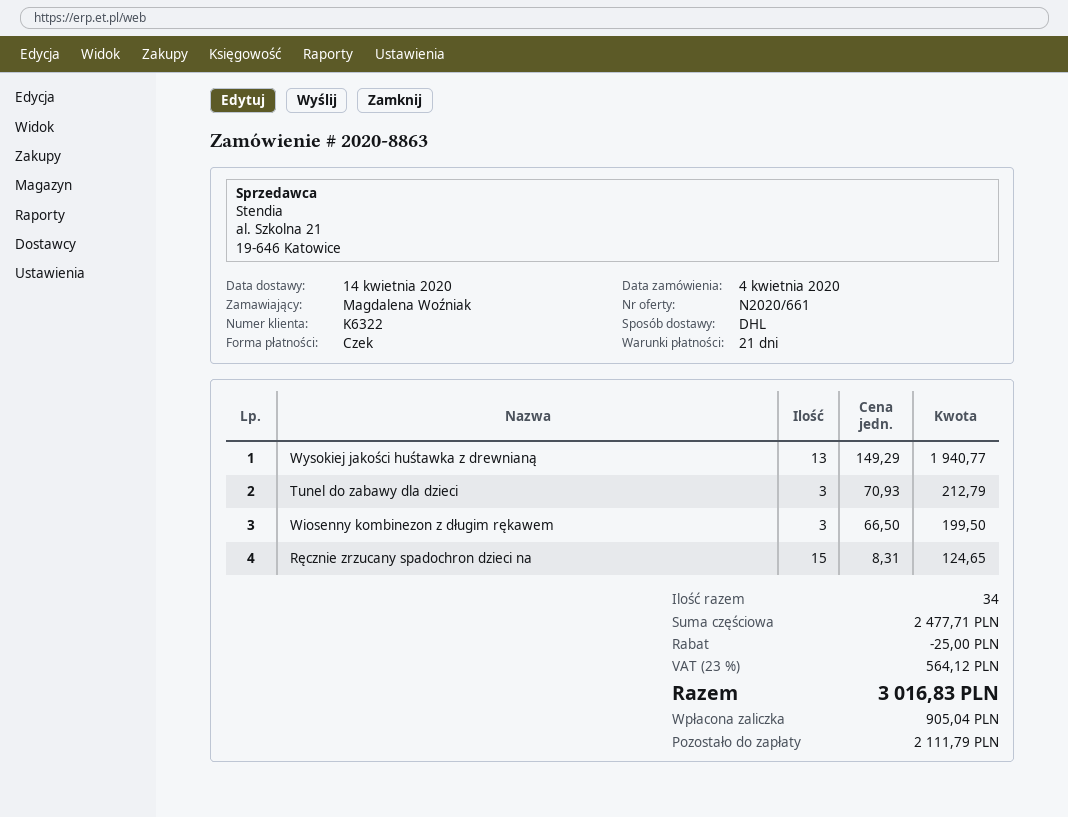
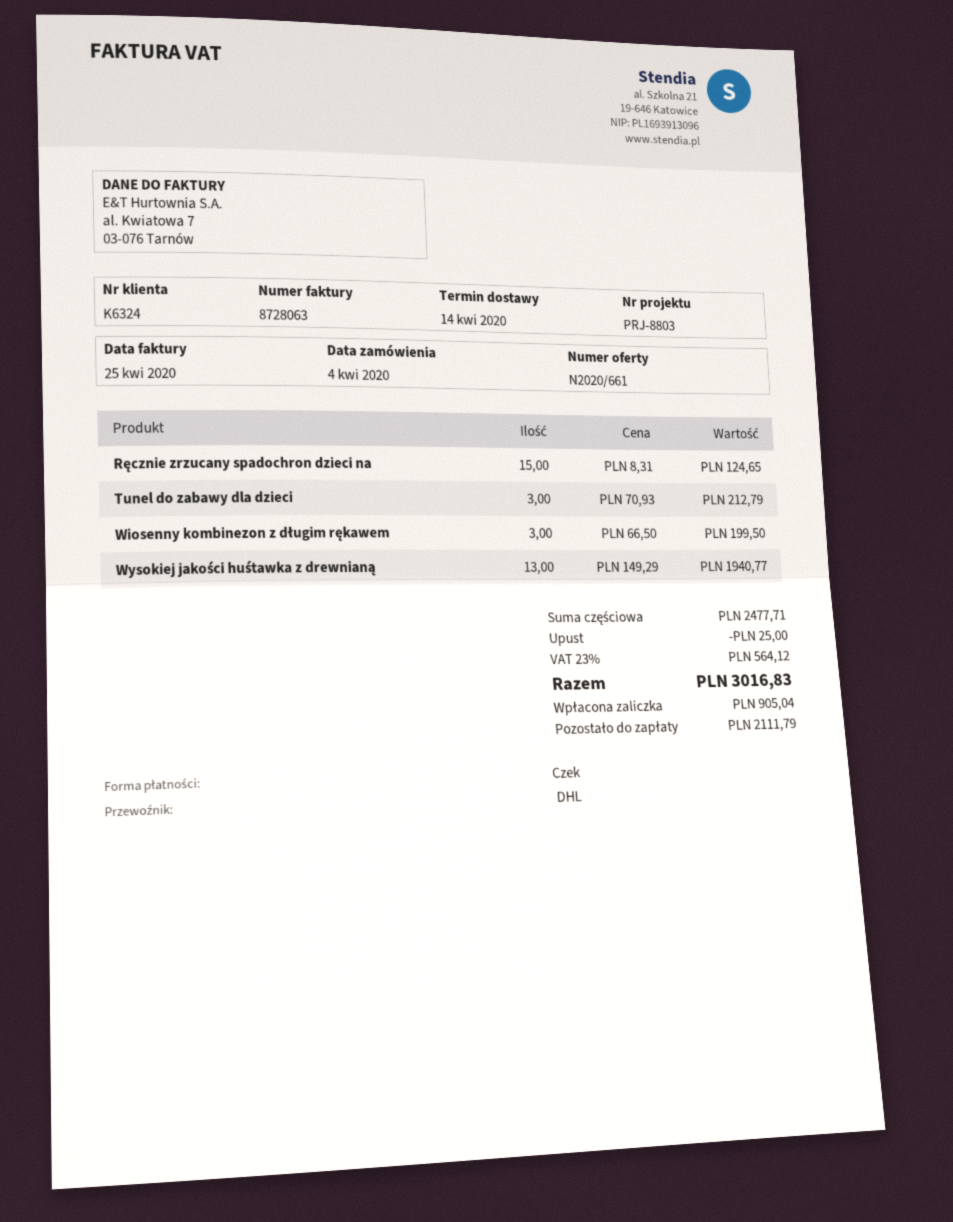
customer number: K6322 -> K6324

